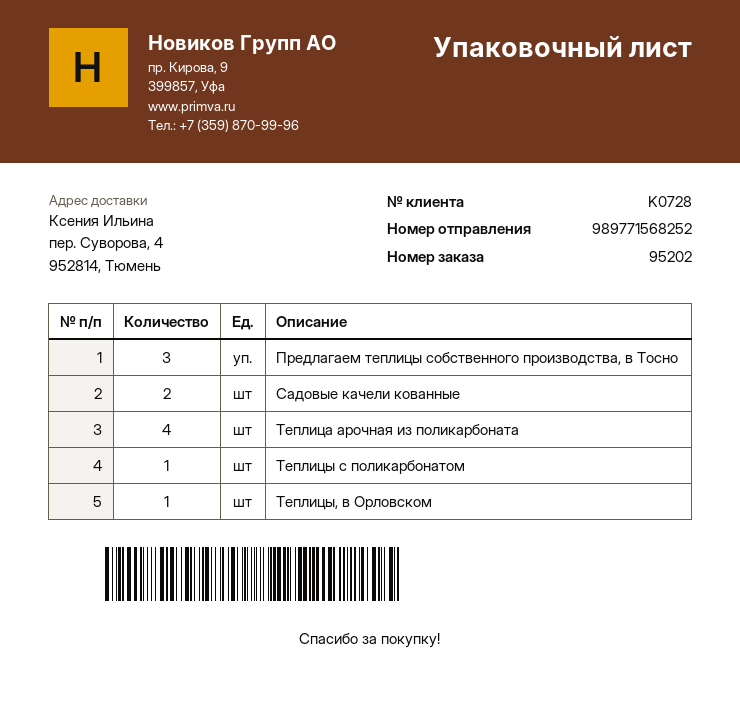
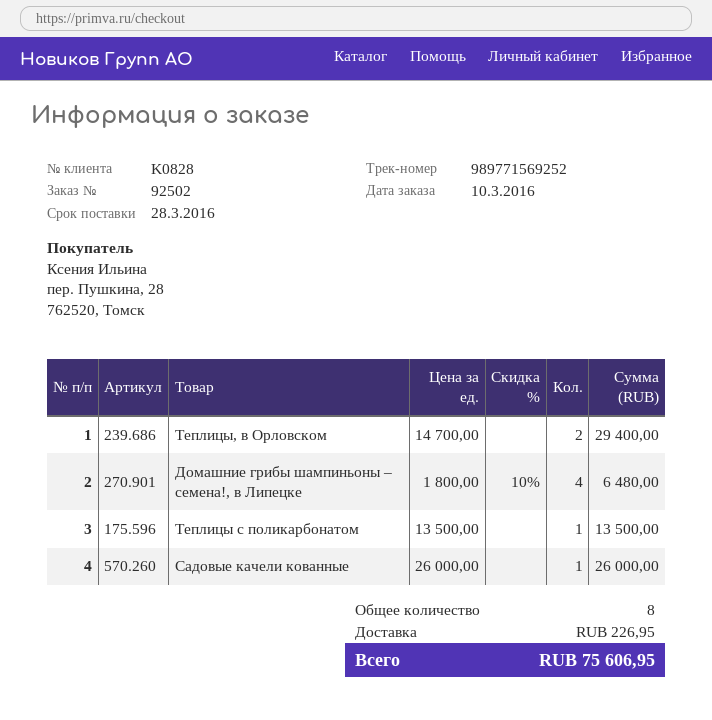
order number: 95202 -> 92502
customer number: K0728 -> K0828
tracking number: 989771568252 -> 989771569252
Предлагаем теплицы собственного производства, в Тосно: 3 -> none
Садовые качели кованные: 2 -> 1
Теплица арочная из поликарбоната: 4 -> none
Теплицы, в Орловском: 1 -> 2
Домашние грибы шампиньоны – семена!, в Липецке: none -> 4

